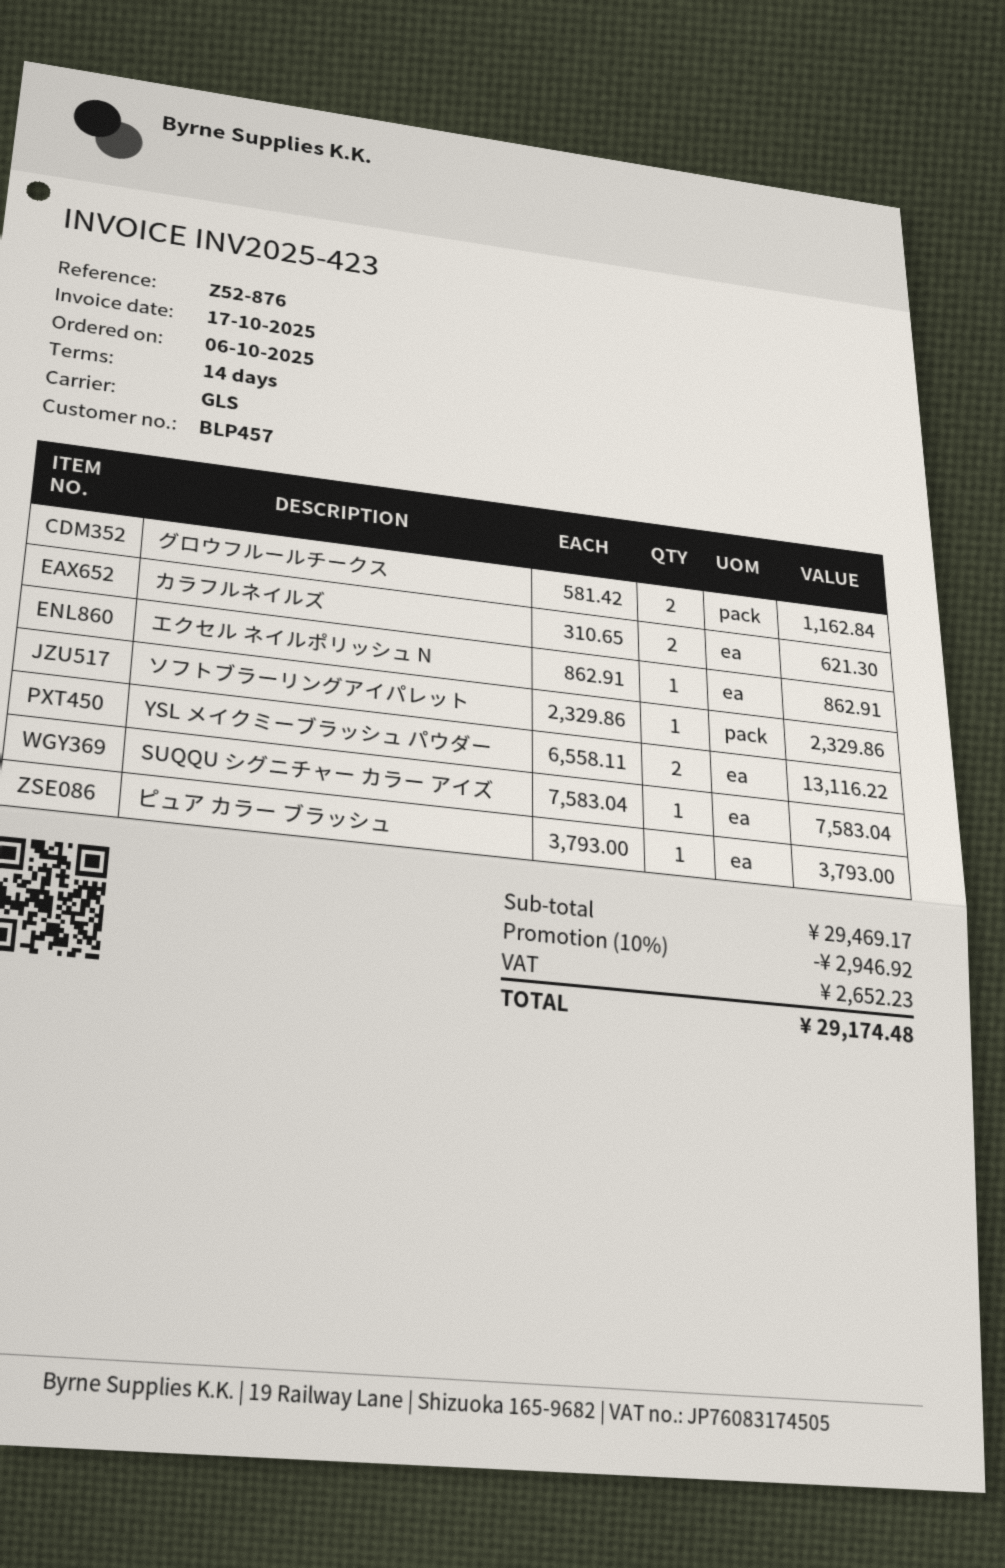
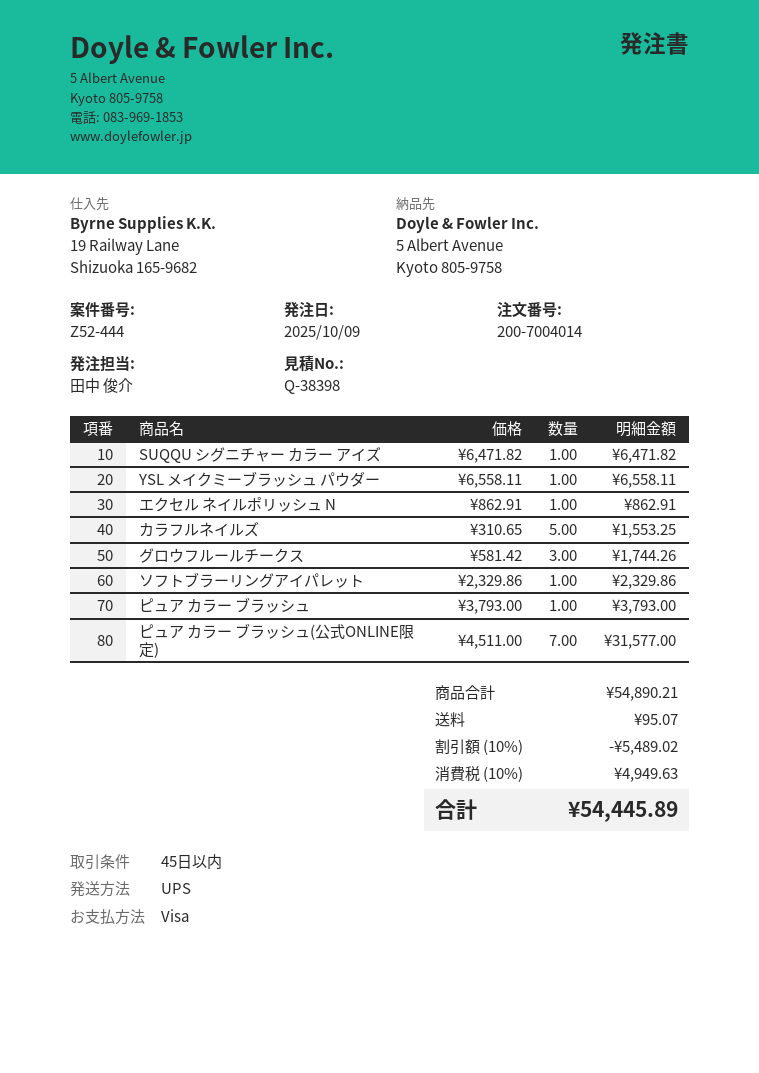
order date: 2025-10-06 -> 2025-10-09
payment terms: 14 days -> 45 days
reference: Z52-876 -> Z52-444
shipping method: GLS -> UPS
グロウフルールチークス: 2 x 581.42 = 1162.84 -> 3 x 581.42 = 1744.26
カラフルネイルズ: 2 x 310.65 = 621.30 -> 5 x 310.65 = 1553.25
YSL メイクミーブラッシュ パウダー: 2 x 6558.11 = 13116.22 -> 1 x 6558.11 = 6558.11
SUQQU シグニチャー カラー アイズ: 1 x 7583.04 = 7583.04 -> 1 x 6471.82 = 6471.82
ピュア カラー ブラッシュ(公式ONLINE限定): none -> 7 x 4511.00 = 31577.00
subtotal: 29469.17 -> 54890.21
discount: 10% = 2946.92 -> 10% = 5489.02
shipping: none -> 95.07
tax: 2652.23 -> 4949.63
total: 29174.48 -> 54445.89

